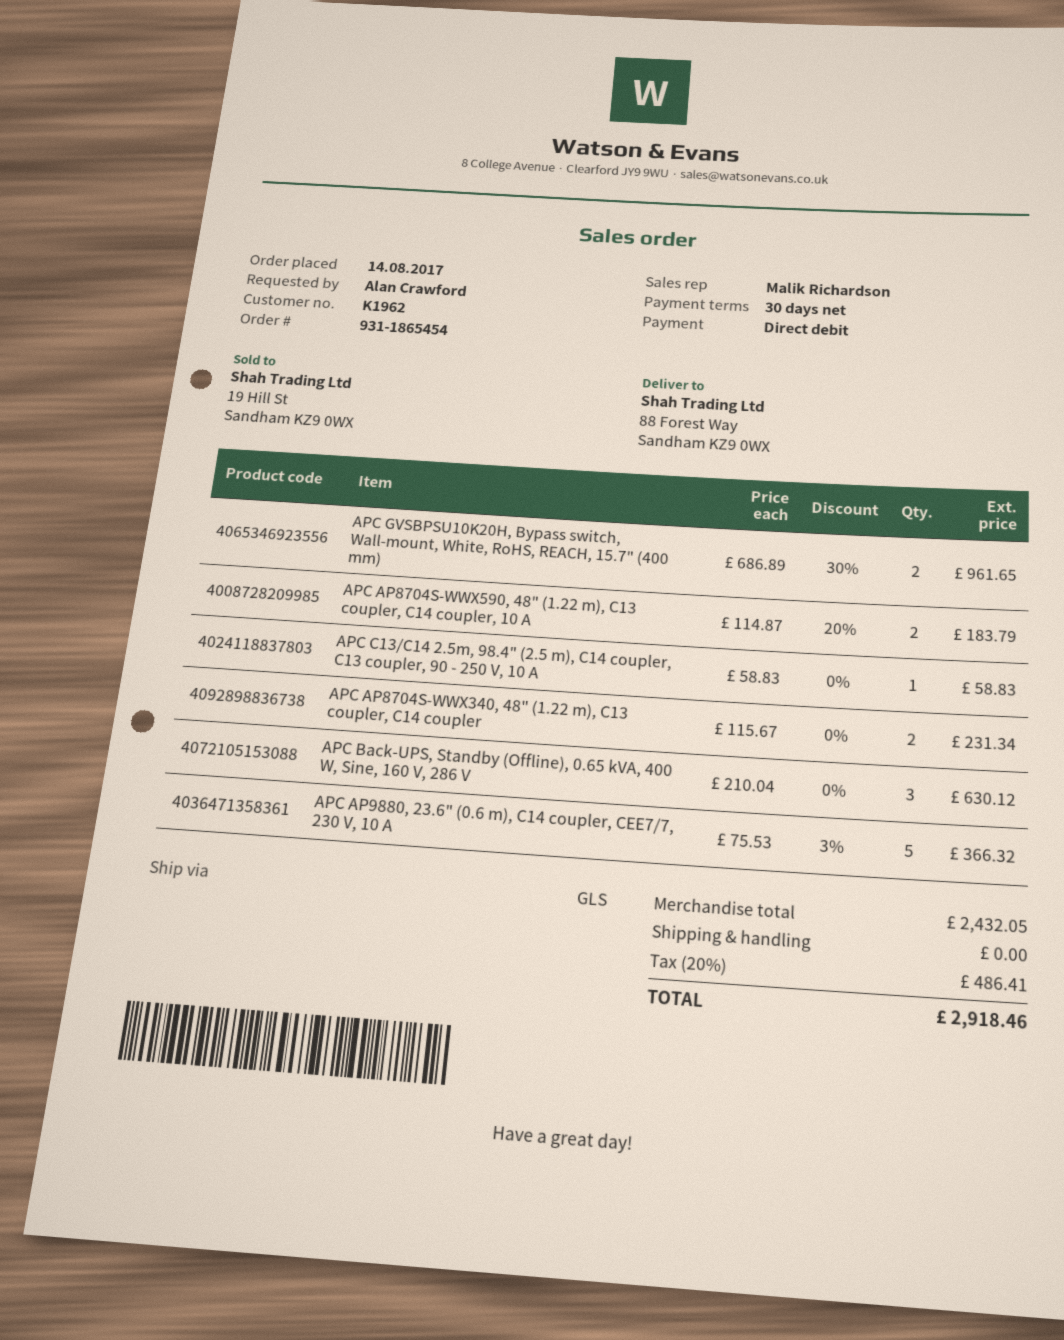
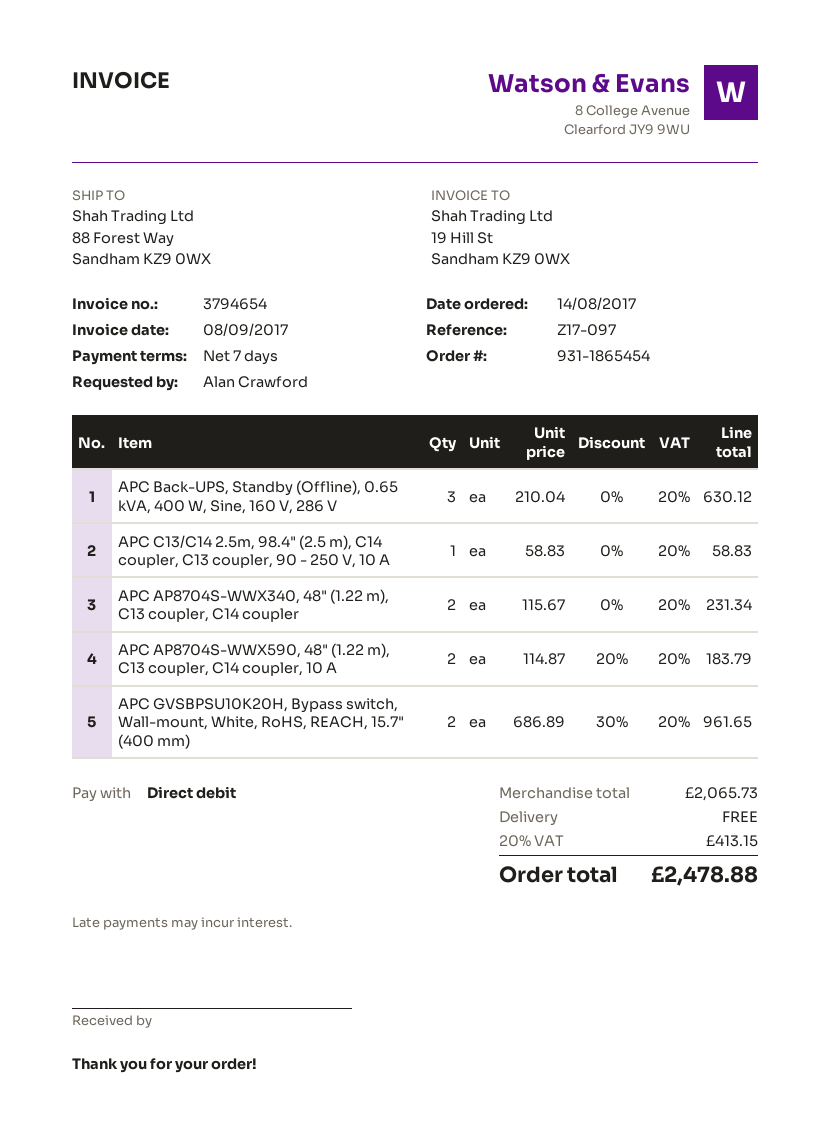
payment terms: 30 days -> 7 days
APC AP9880, 23.6" (0.6 m), C14 coupler, CEE7/7, 230 V, 10 A: 5 x 75.53 - 3% = 366.32 -> none
subtotal: 2432.05 -> 2065.73
tax: 20% = 486.41 -> 20% = 413.15
total: 2918.46 -> 2478.88

